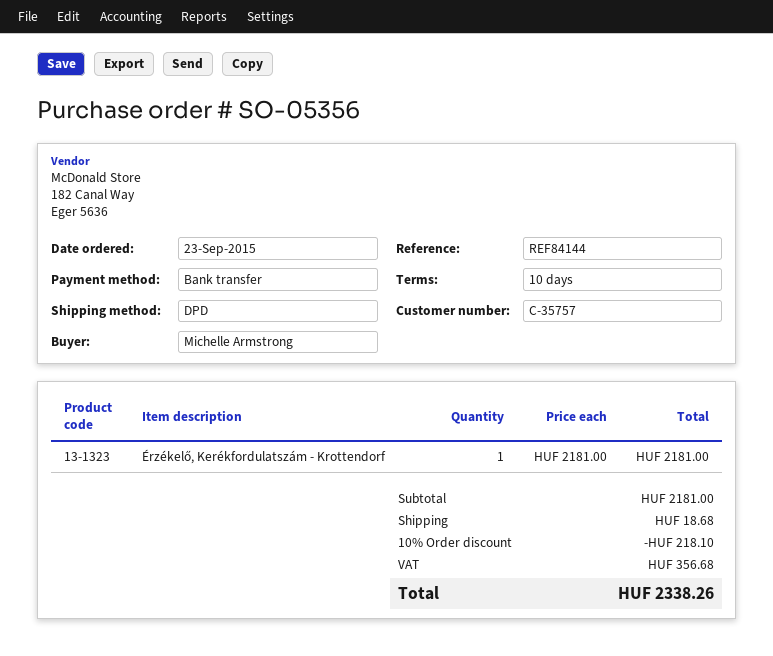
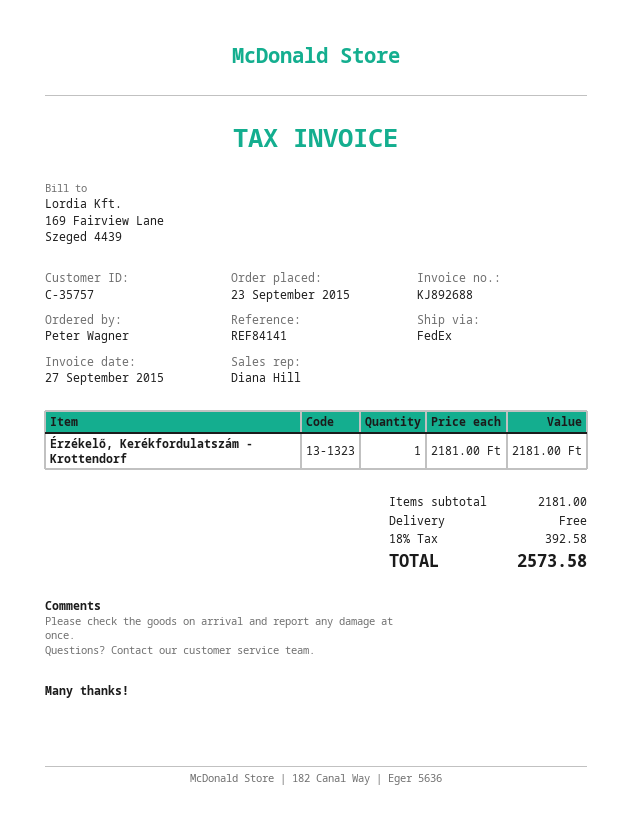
reference: REF84144 -> REF84141
ordered by: Michelle Armstrong -> Peter Wagner
shipping method: DPD -> FedEx
discount: 10% = 218.10 -> none
shipping: 18.68 -> 0.00
tax: 356.68 -> 392.58
total: 2338.26 -> 2573.58

